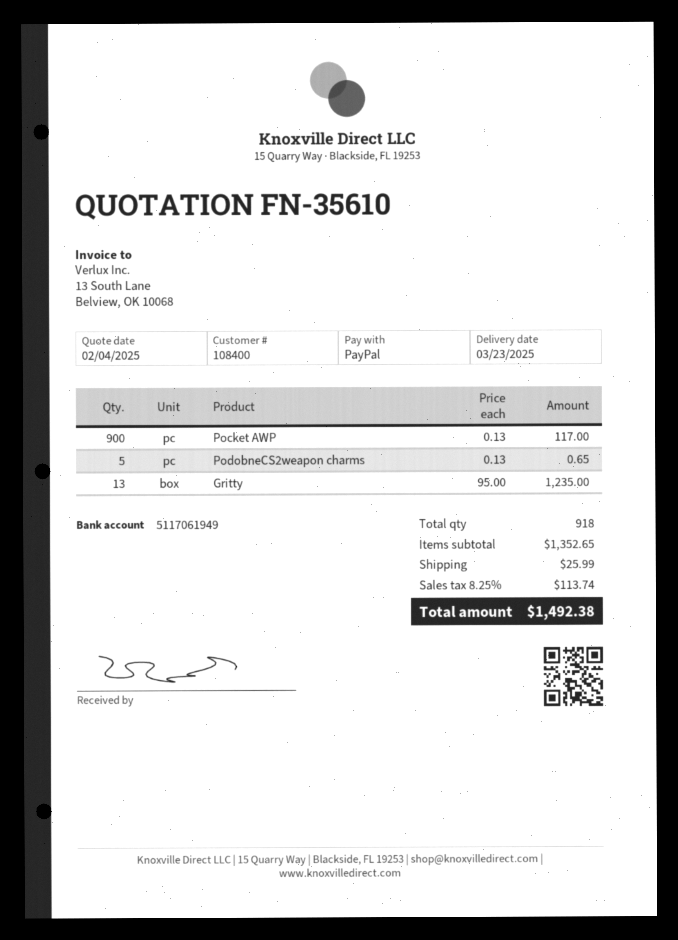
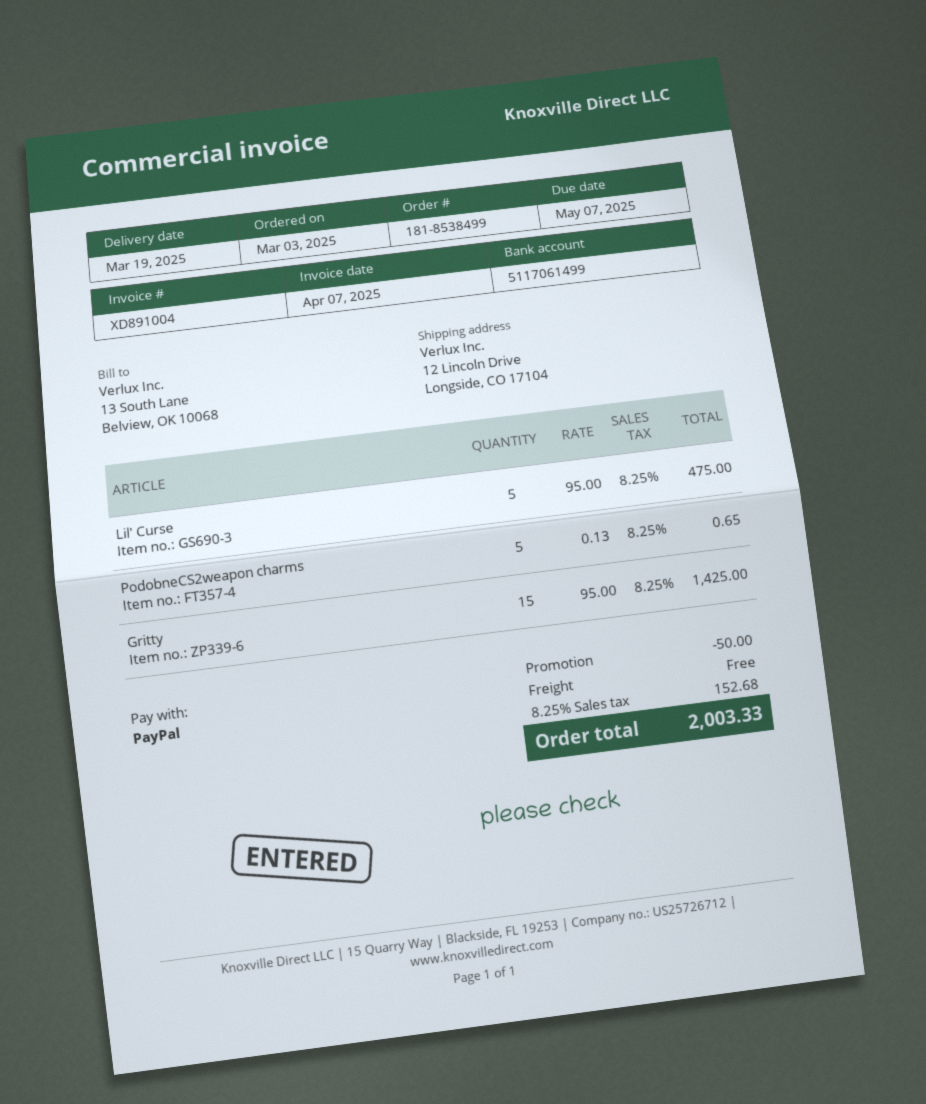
delivery date: 2025-03-23 -> 2025-03-19
bank account: 5117061949 -> 5117061499
Pocket AWP: 900 x 0.13 = 117.00 -> none
Gritty: 13 x 95.00 = 1235.00 -> 15 x 95.00 = 1425.00
Lil' Curse: none -> 5 x 95.00 = 475.00
discount: none -> 50.00
shipping: 25.99 -> 0.00
tax: 8.25% = 113.74 -> 8.25% = 152.68
total: 1492.38 -> 2003.33

